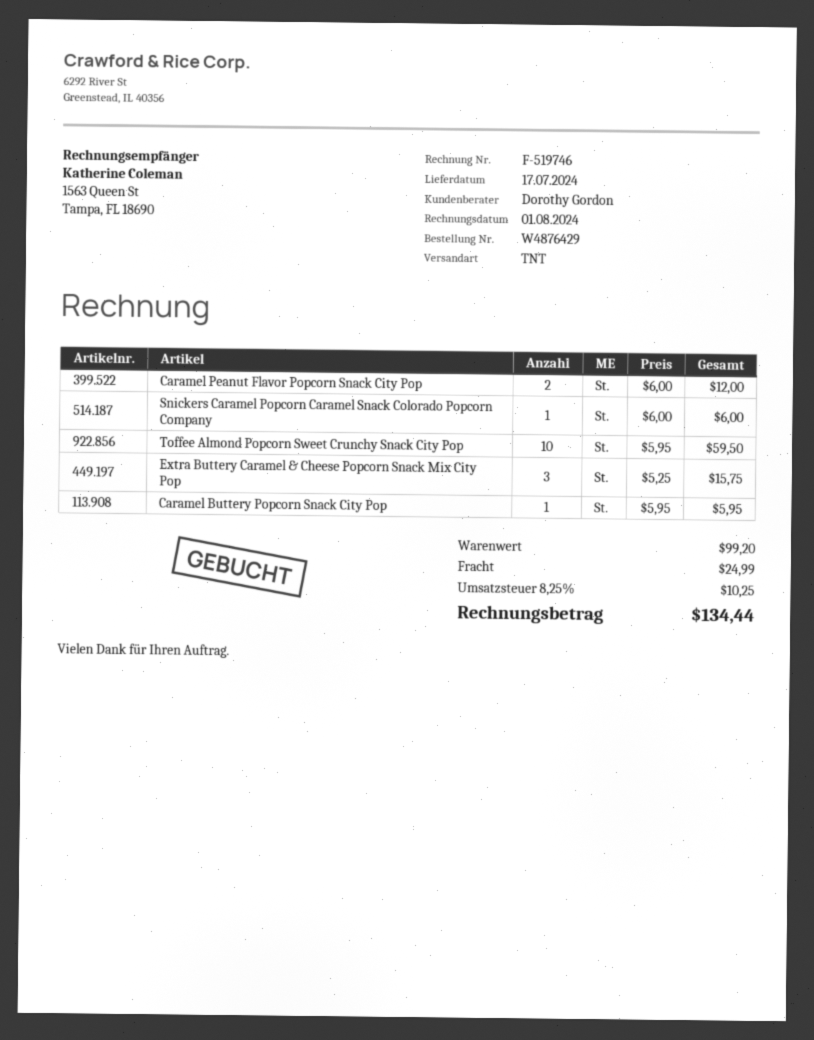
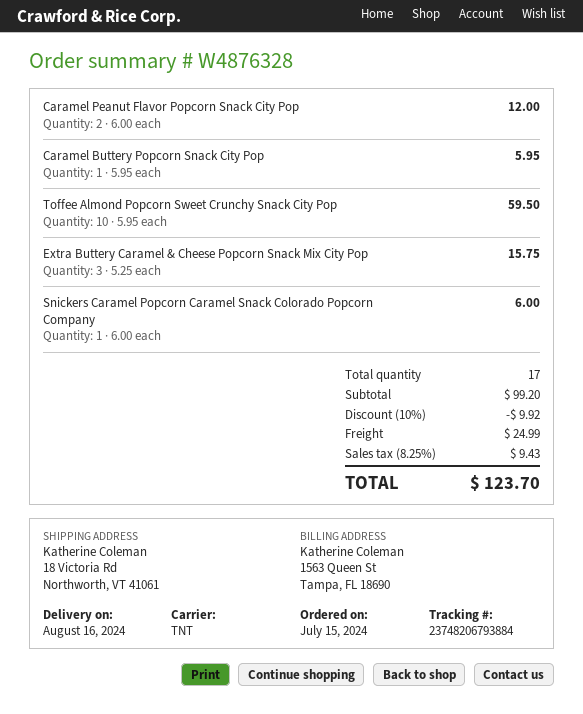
order number: W4876429 -> W4876328
delivery date: 2024-07-17 -> 2024-08-16
discount: none -> 10% = 9.92
tax: 8.25% = 10.25 -> 8.25% = 9.43
total: 134.44 -> 123.70

